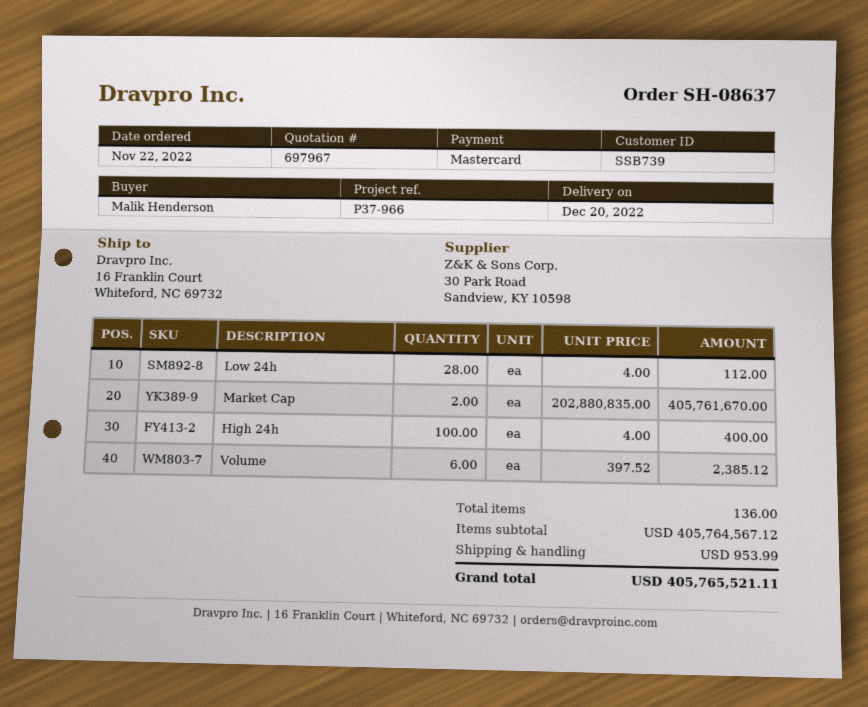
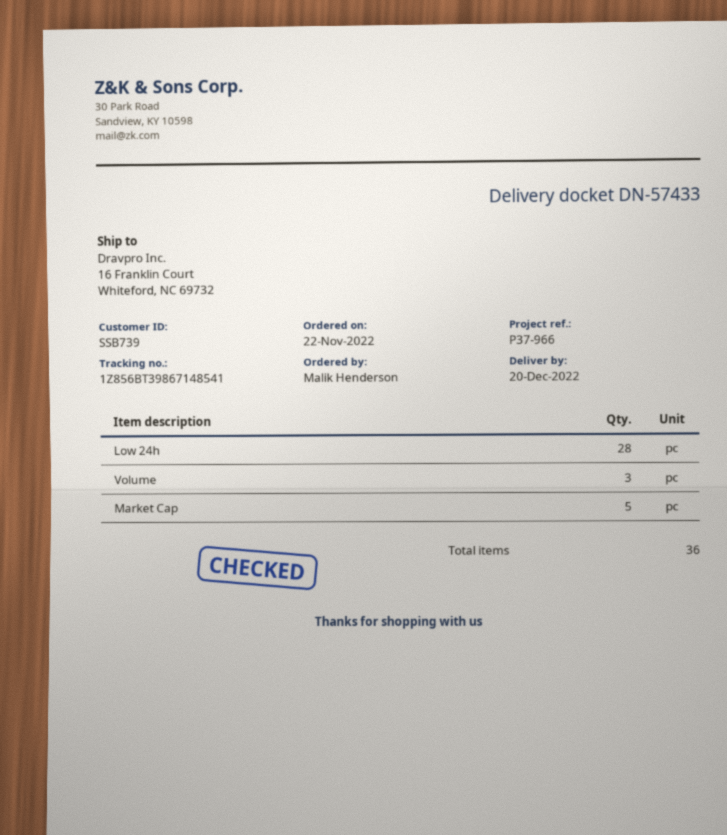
Market Cap: 2 -> 5
High 24h: 100 -> none
Volume: 6 -> 3
total quantity: 136 -> 36

